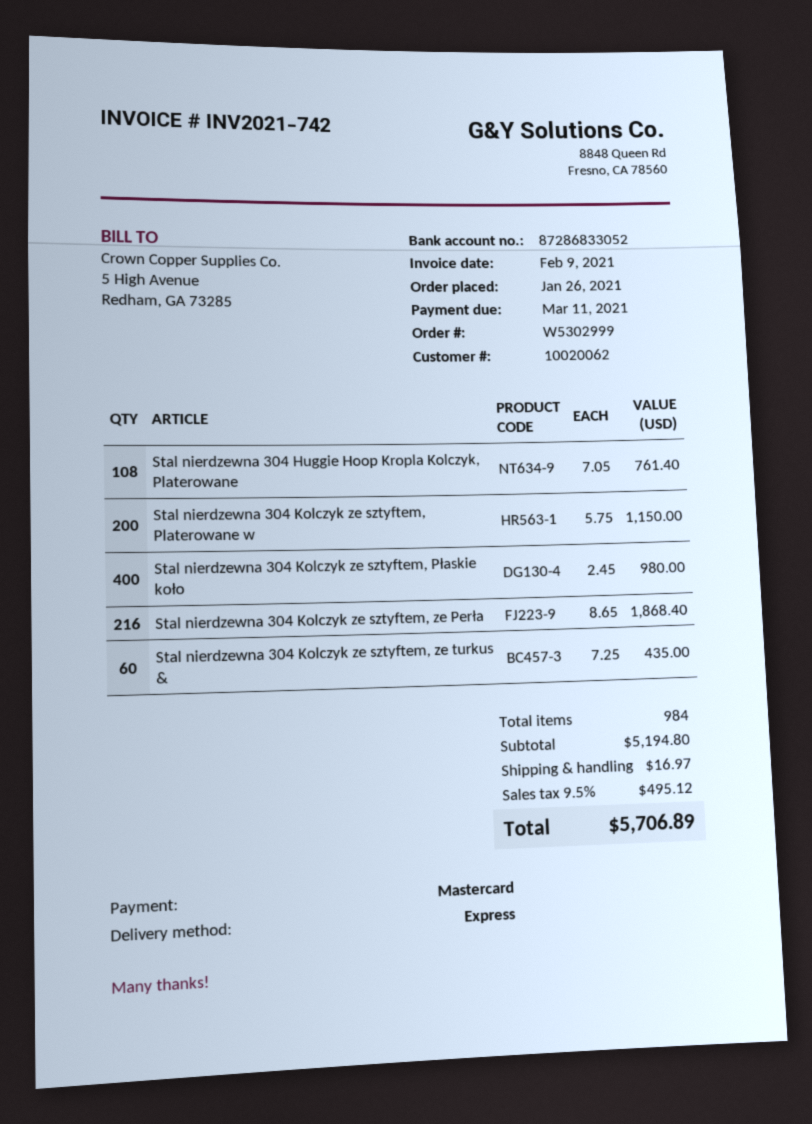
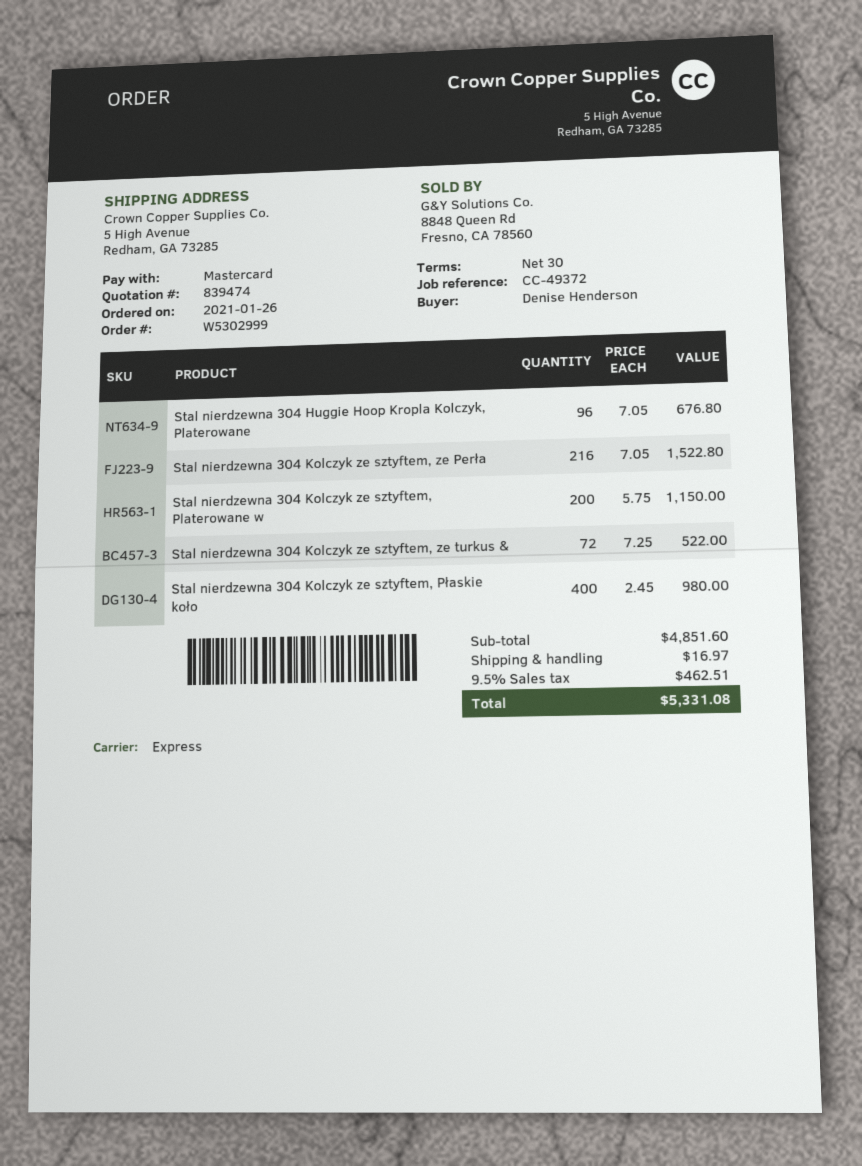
Stal nierdzewna 304 Huggie Hoop Kropla Kolczyk, Platerowane: 108 x 7.05 = 761.40 -> 96 x 7.05 = 676.80
Stal nierdzewna 304 Kolczyk ze sztyftem, ze Perła: 216 x 8.65 = 1868.40 -> 216 x 7.05 = 1522.80
Stal nierdzewna 304 Kolczyk ze sztyftem, ze turkus &: 60 x 7.25 = 435.00 -> 72 x 7.25 = 522.00
subtotal: 5194.80 -> 4851.60
tax: 9.5% = 495.12 -> 9.5% = 462.51
total: 5706.89 -> 5331.08

